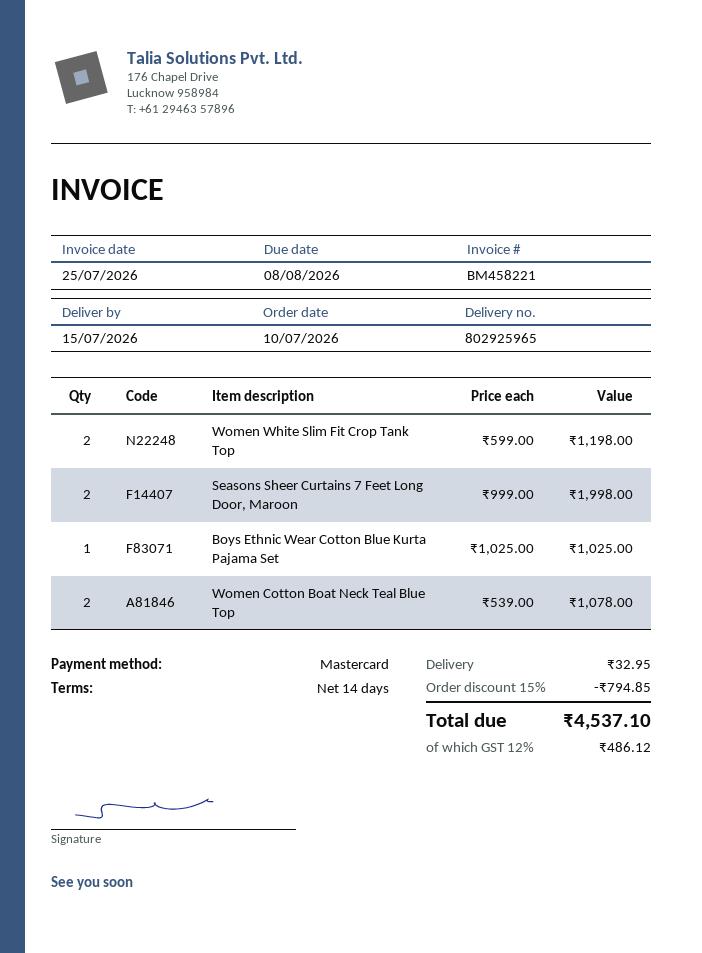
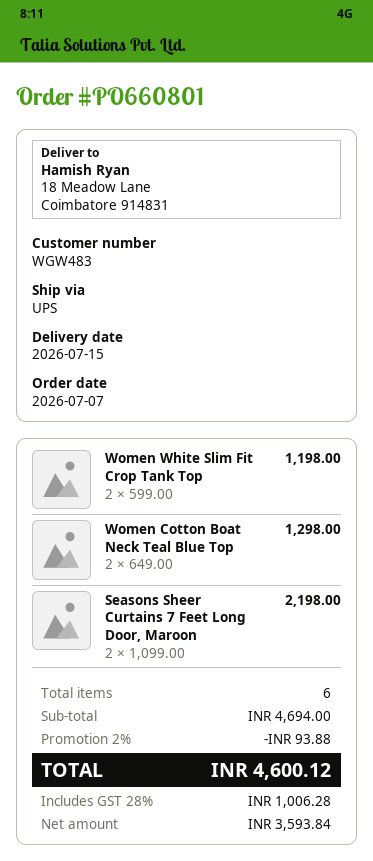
order date: 2026-07-10 -> 2026-07-07
Seasons Sheer Curtains 7 Feet Long Door, Maroon: 2 x 999.00 = 1998.00 -> 2 x 1099.00 = 2198.00
Boys Ethnic Wear Cotton Blue Kurta Pajama Set: 1 x 1025.00 = 1025.00 -> none
Women Cotton Boat Neck Teal Blue Top: 2 x 539.00 = 1078.00 -> 2 x 649.00 = 1298.00
discount: 15% = 794.85 -> 2% = 93.88
shipping: 32.95 -> none
tax: 12% = 486.12 -> 28% = 1006.28
total: 4537.10 -> 4600.12

